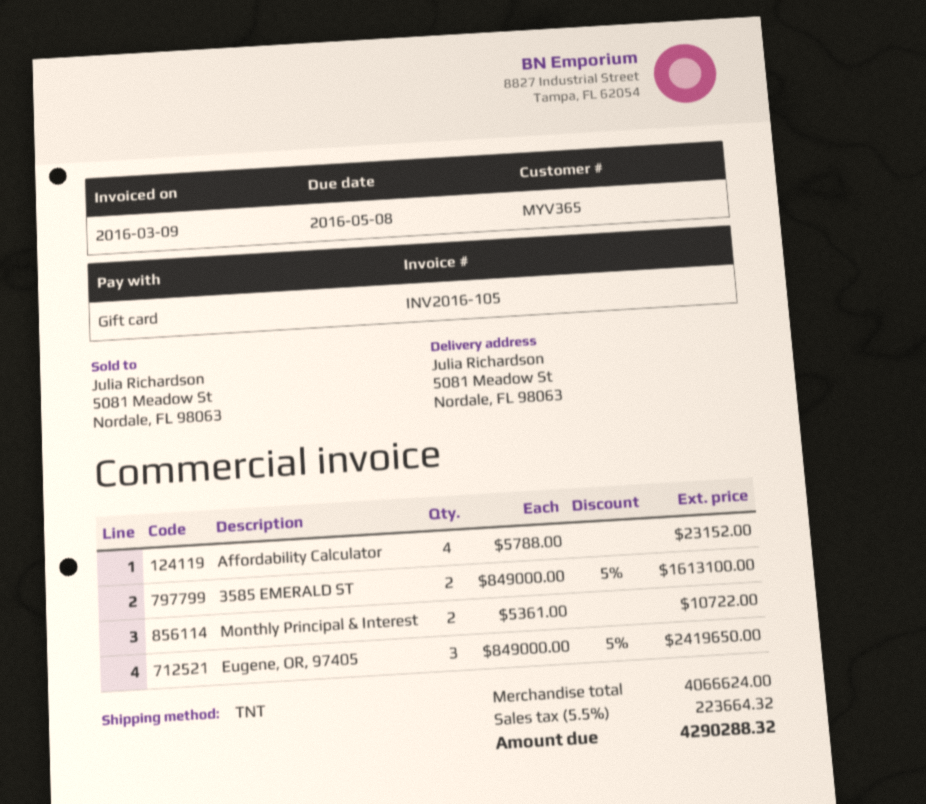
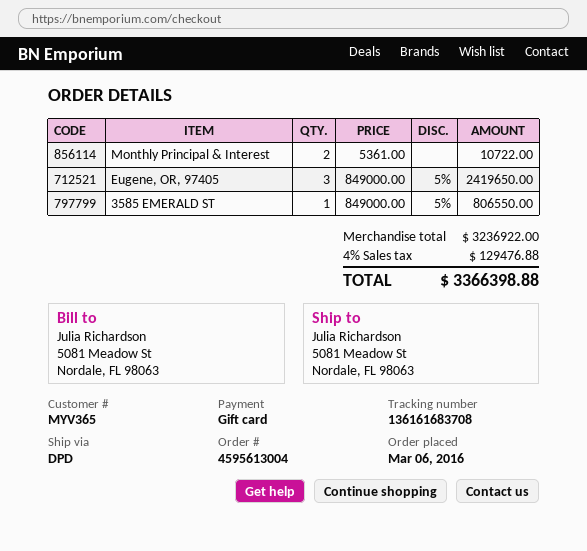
shipping method: TNT -> DPD
Affordability Calculator: 4 x 5788.00 = 23152.00 -> none
3585 EMERALD ST: 2 x 849000.00 - 5% = 1613100.00 -> 1 x 849000.00 - 5% = 806550.00
subtotal: 4066624.00 -> 3236922.00
tax: 5.5% = 223664.32 -> 4% = 129476.88
total: 4290288.32 -> 3366398.88

